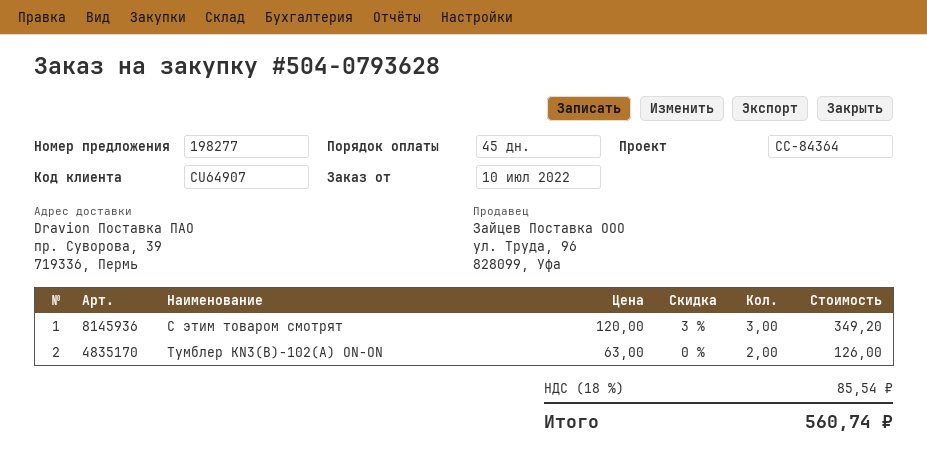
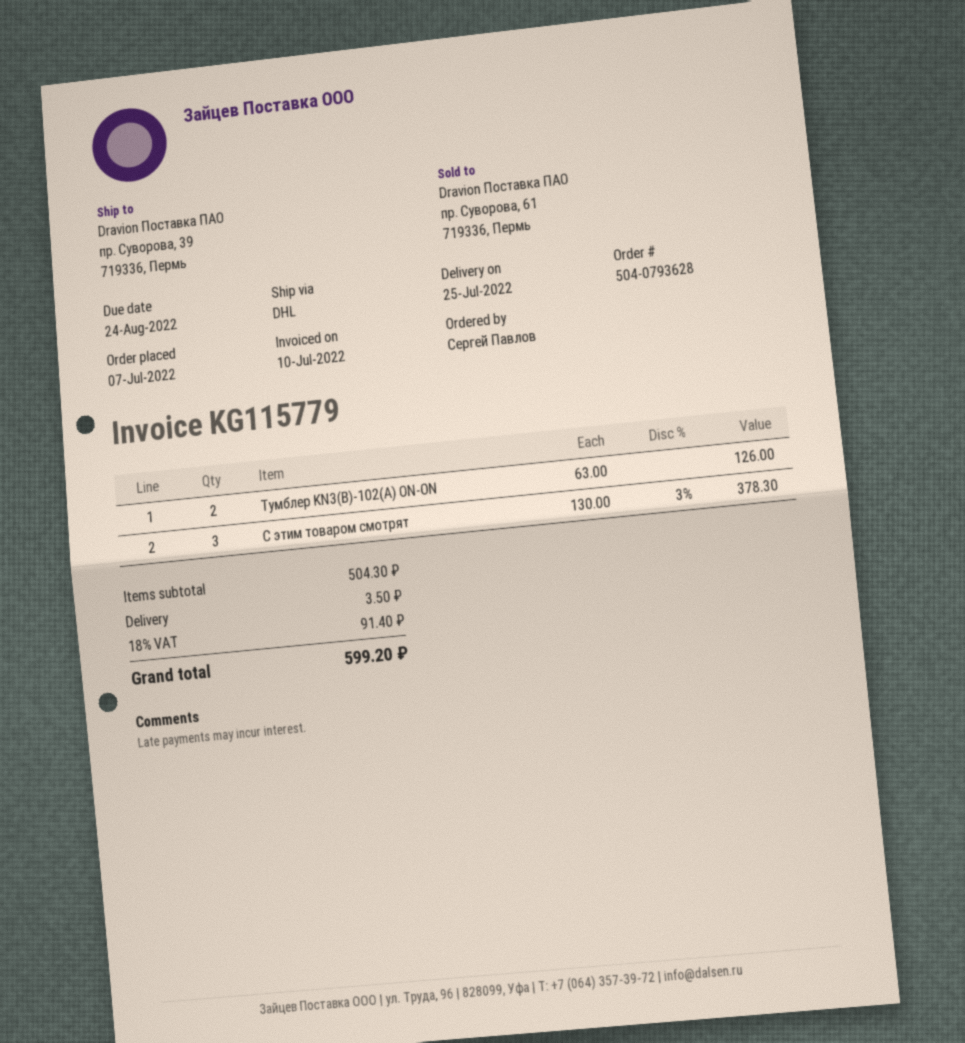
order date: 2022-07-10 -> 2022-07-07
С этим товаром смотрят: 3 x 120.00 - 3% = 349.20 -> 3 x 130.00 - 3% = 378.30
shipping: none -> 3.50
tax: 18% = 85.54 -> 18% = 91.40
total: 560.74 -> 599.20

